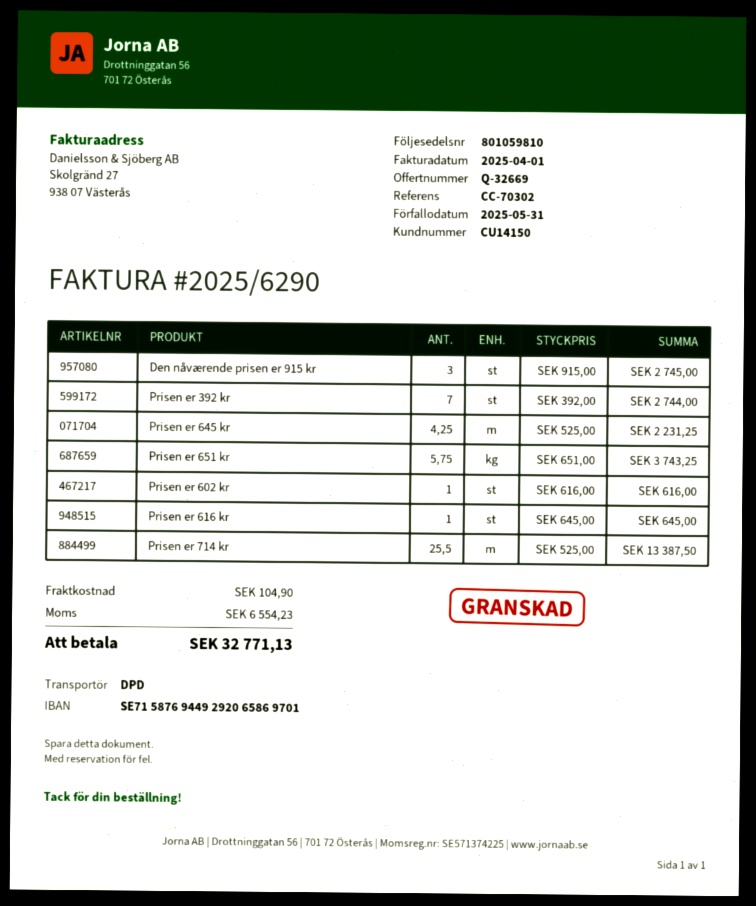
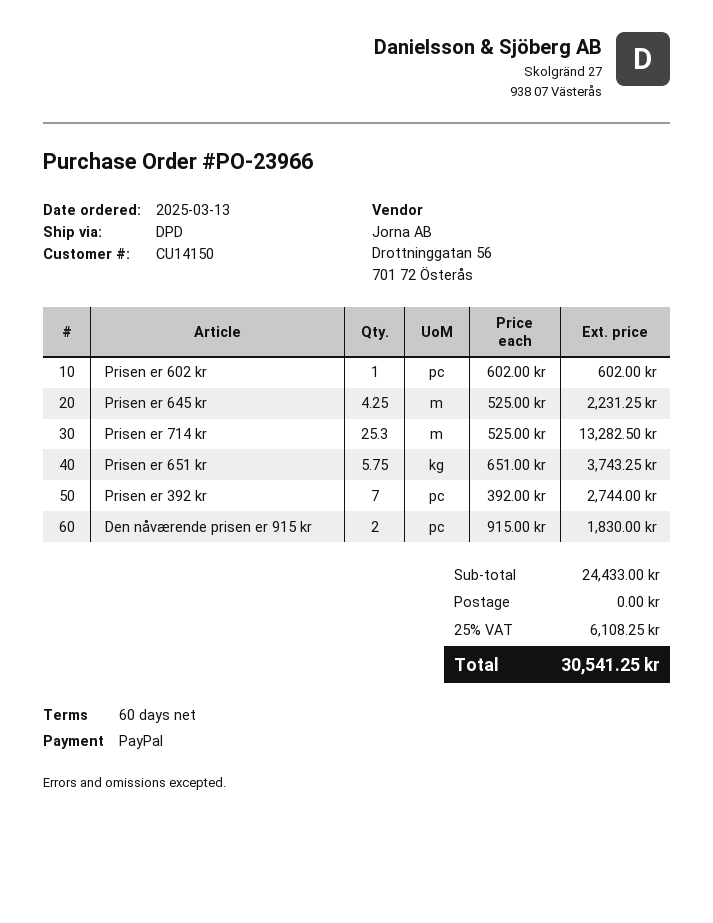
Den nåværende prisen er 915 kr: 3 x 915.00 = 2745.00 -> 2 x 915.00 = 1830.00
Prisen er 602 kr: 1 x 616.00 = 616.00 -> 1 x 602.00 = 602.00
Prisen er 616 kr: 1 x 645.00 = 645.00 -> none
Prisen er 714 kr: 25.5 x 525.00 = 13387.50 -> 25.3 x 525.00 = 13282.50
shipping: 104.90 -> 0.00
tax: 6554.23 -> 6108.25
total: 32771.13 -> 30541.25

